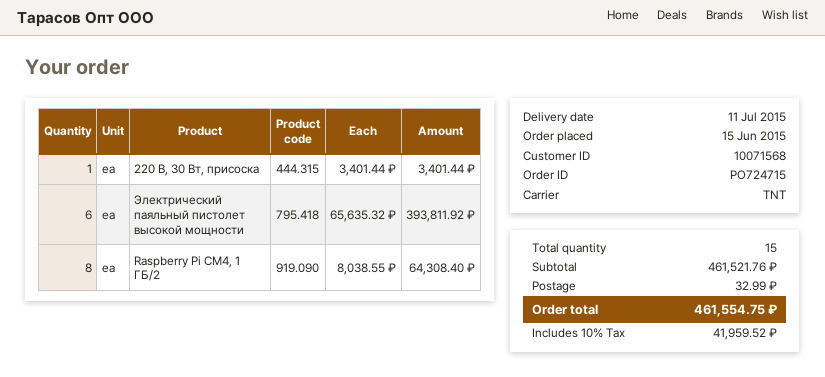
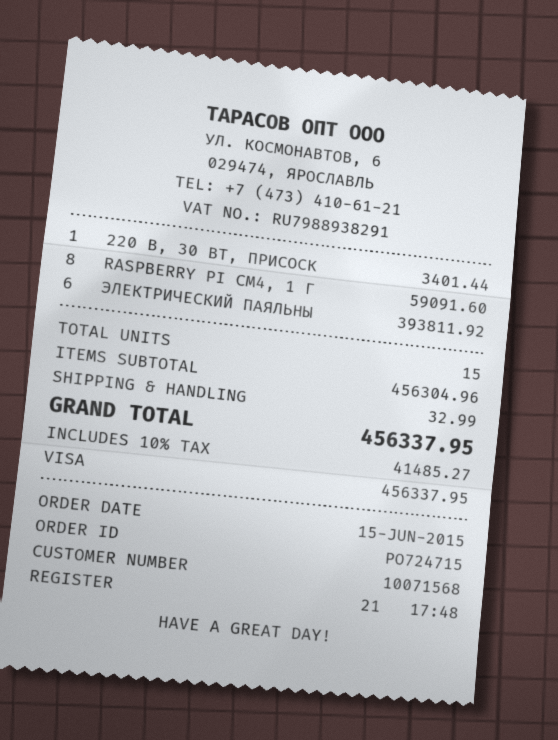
Raspberry Pi CM4, 1 ГБ/2: 8 for 64308.40 -> 8 for 59091.60
subtotal: 461521.76 -> 456304.96
tax: 10% = 41959.52 -> 10% = 41485.27
total: 461554.75 -> 456337.95

